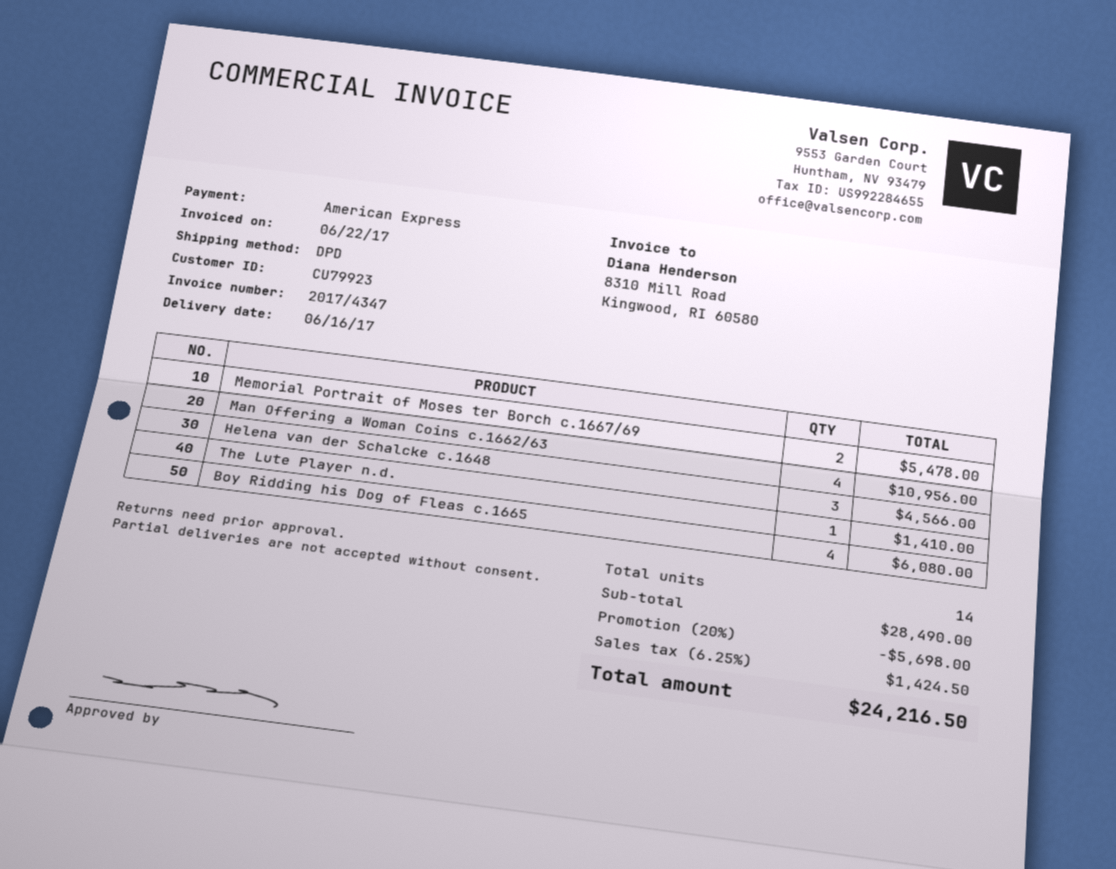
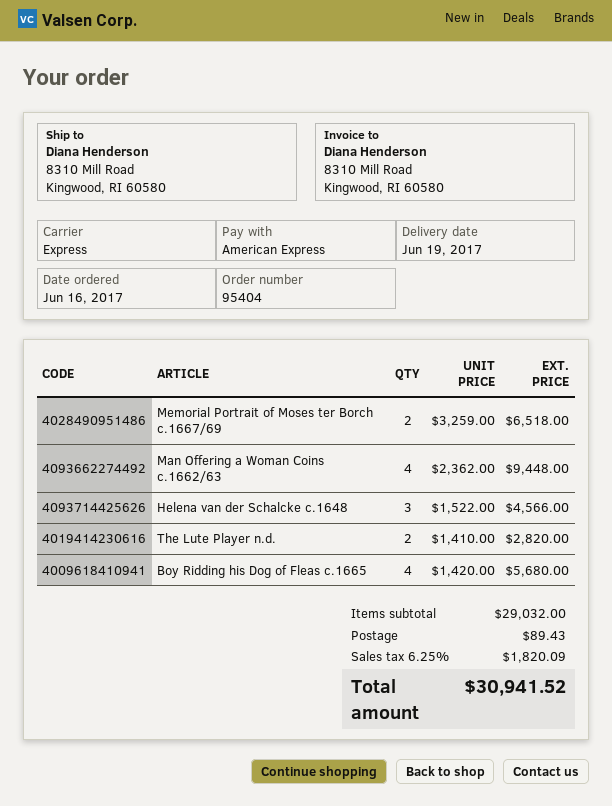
delivery date: 2017-06-16 -> 2017-06-19
shipping method: DPD -> express
Memorial Portrait of Moses ter Borch c.1667/69: 2 for 5478.00 -> 2 for 6518.00
Man Offering a Woman Coins c.1662/63: 4 for 10956.00 -> 4 for 9448.00
The Lute Player n.d.: 1 for 1410.00 -> 2 for 2820.00
Boy Ridding his Dog of Fleas c.1665: 4 for 6080.00 -> 4 for 5680.00
subtotal: 28490.00 -> 29032.00
discount: 20% = 5698.00 -> none
shipping: none -> 89.43
tax: 6.25% = 1424.50 -> 6.25% = 1820.09
total: 24216.50 -> 30941.52

